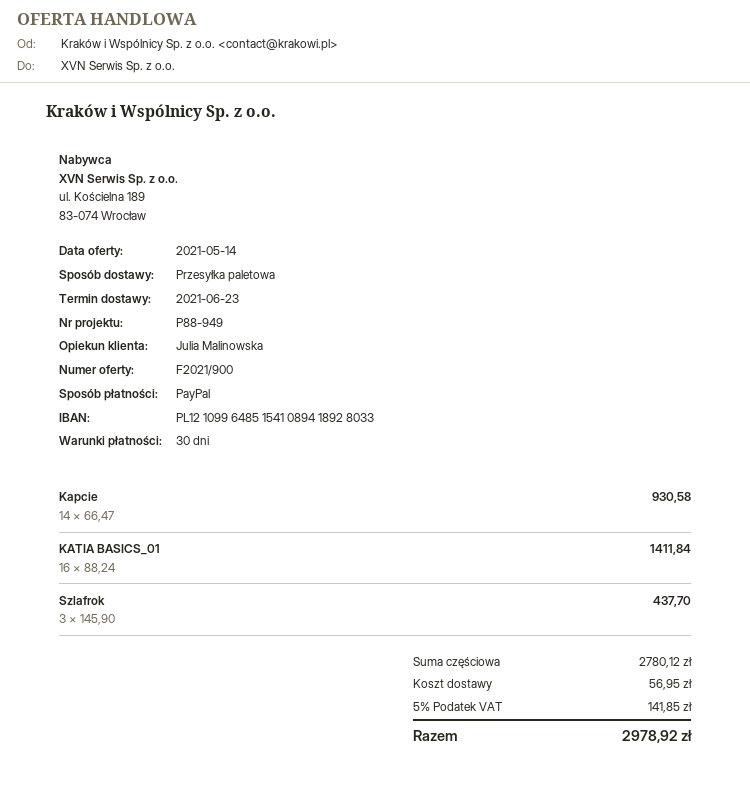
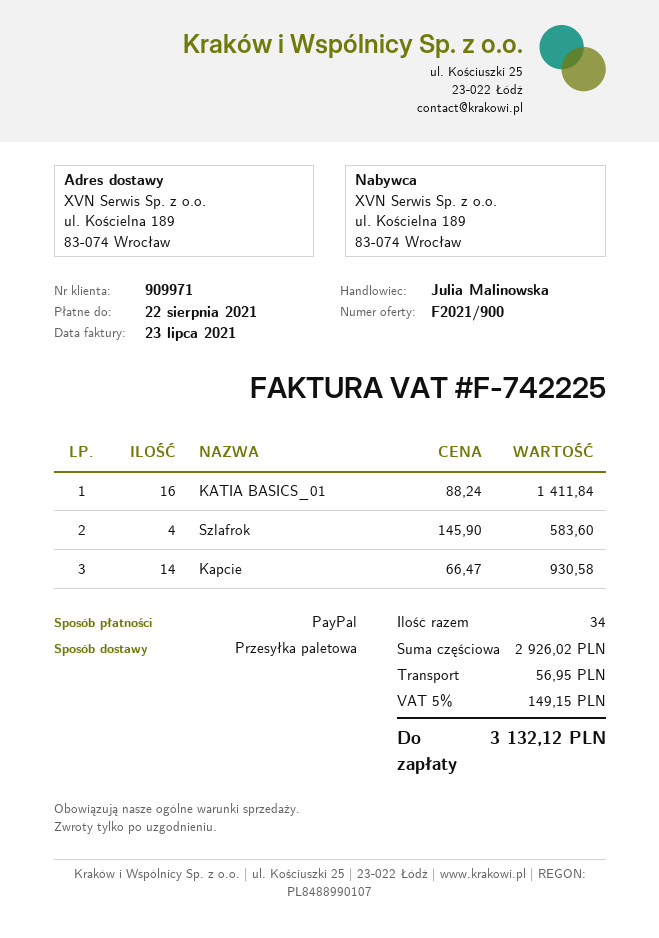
Szlafrok: 3 x 145.90 = 437.70 -> 4 x 145.90 = 583.60
subtotal: 2780.12 -> 2926.02
tax: 5% = 141.85 -> 5% = 149.15
total: 2978.92 -> 3132.12

